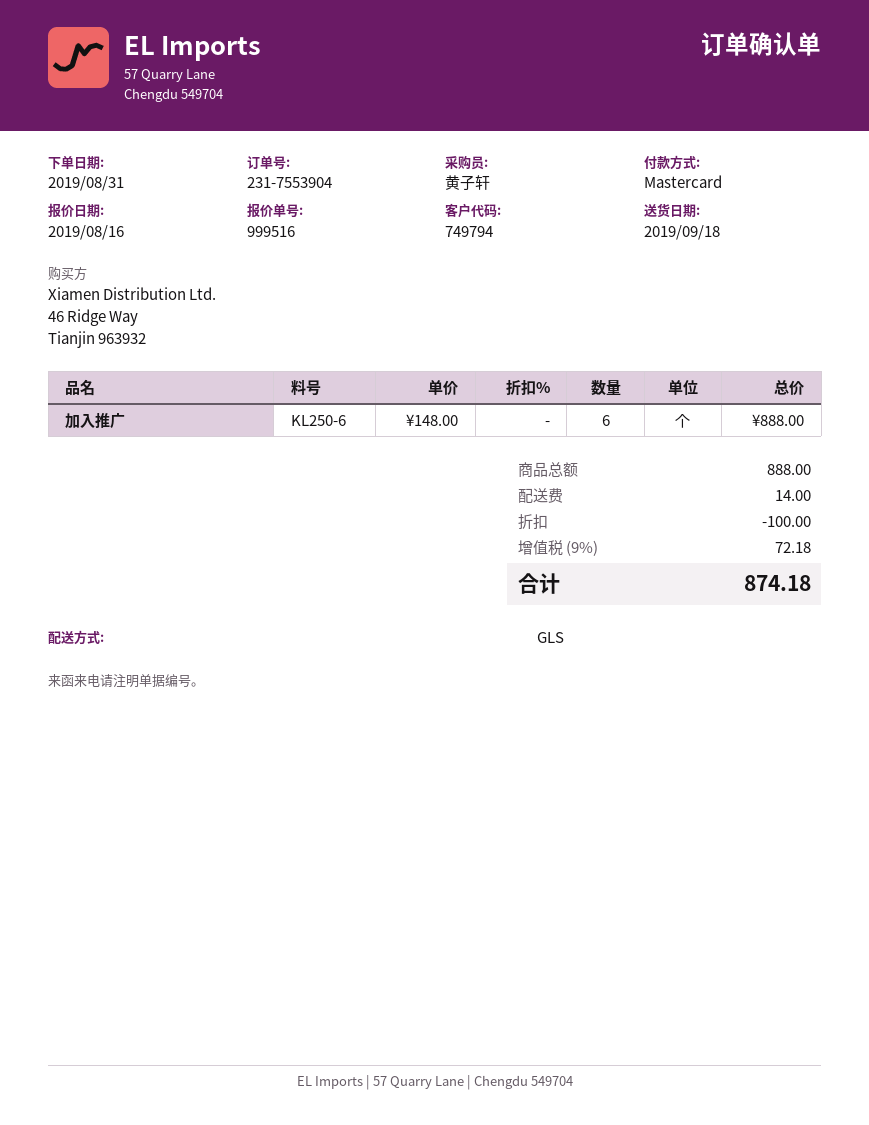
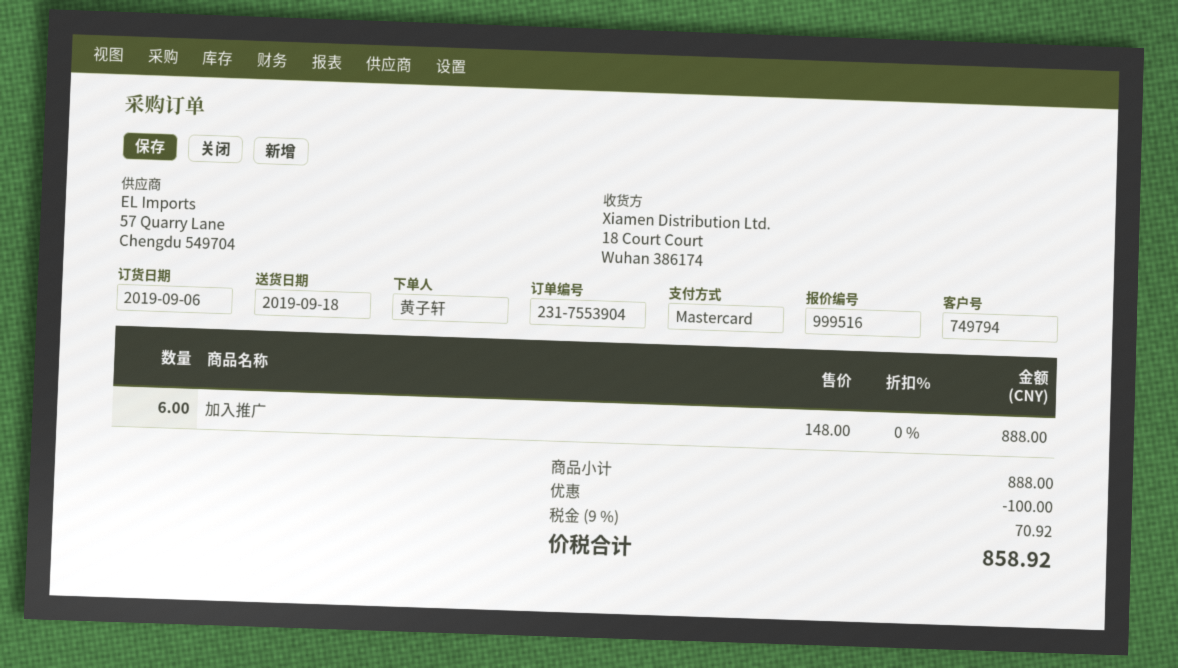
order date: 2019-08-31 -> 2019-09-06
shipping: 14.00 -> none
tax: 9% = 72.18 -> 9% = 70.92
total: 874.18 -> 858.92

